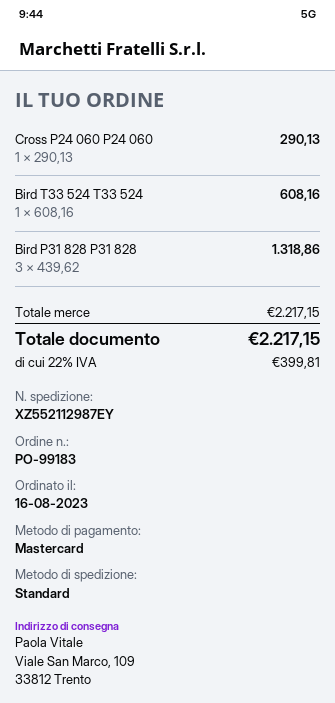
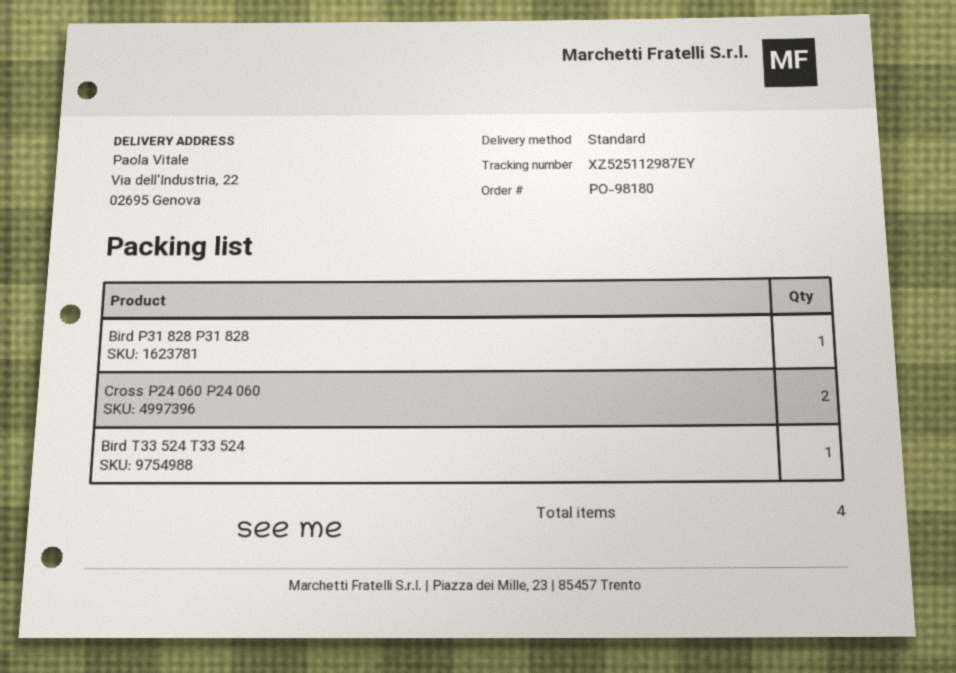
order number: PO-99183 -> PO-98180
tracking number: XZ552112987EY -> XZ525112987EY
ship to: Viale San Marco, 109, 33812 Trento -> Via dell'Industria, 22, 02695 Genova
Cross P24 060 P24 060: 1 -> 2
Bird P31 828 P31 828: 3 -> 1

